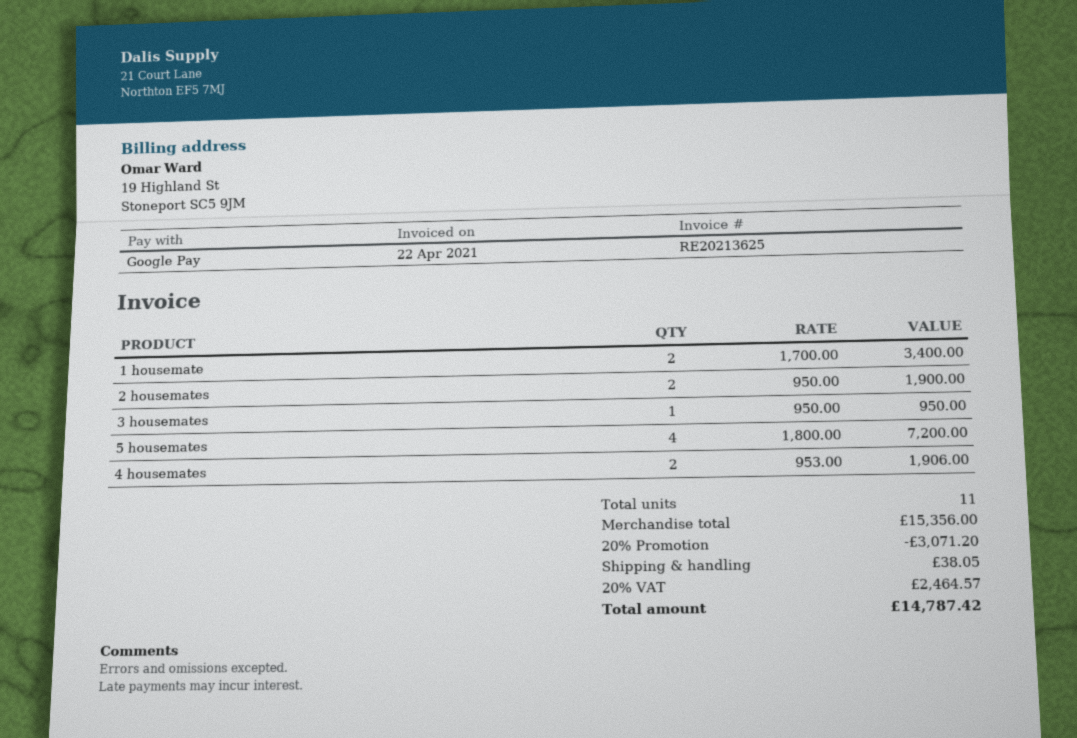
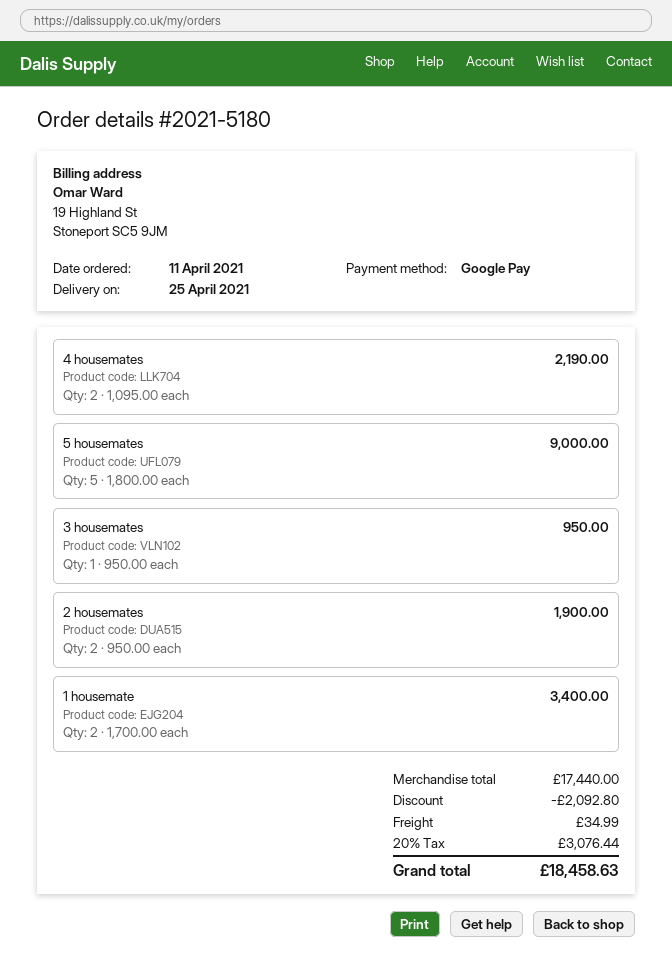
5 housemates: 4 x 1800.00 = 7200.00 -> 5 x 1800.00 = 9000.00
4 housemates: 2 x 953.00 = 1906.00 -> 2 x 1095.00 = 2190.00
subtotal: 15356.00 -> 17440.00
discount: 3071.20 -> 2092.80
shipping: 38.05 -> 34.99
tax: 20% = 2464.57 -> 20% = 3076.44
total: 14787.42 -> 18458.63

